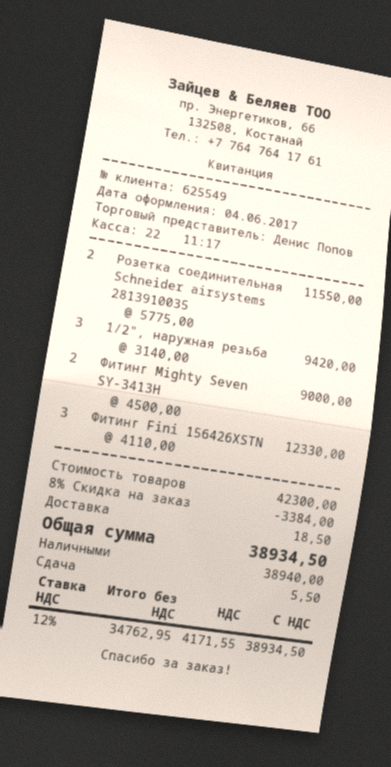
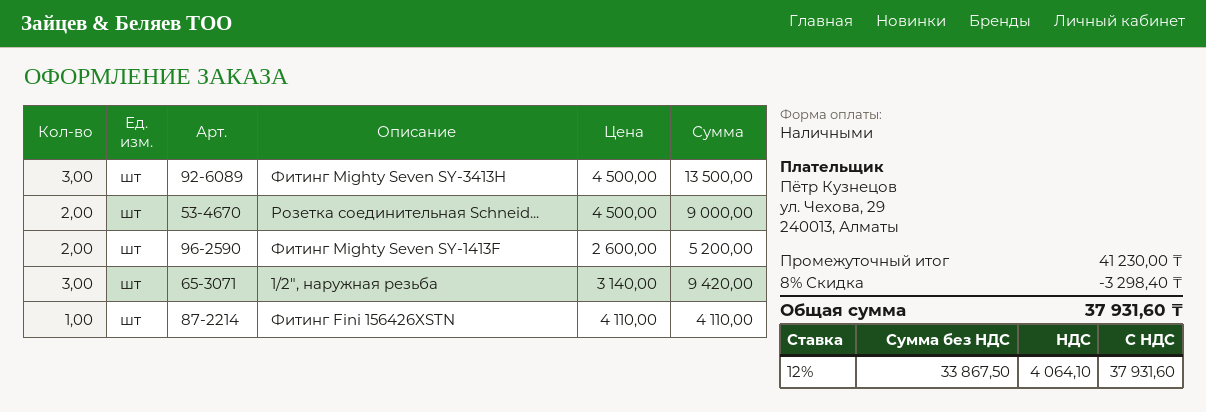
Розетка соединительная Schneider airsystems 2813910035: 2 x 5775.00 = 11550.00 -> 2 x 4500.00 = 9000.00
Фитинг Mighty Seven SY-3413H: 2 x 4500.00 = 9000.00 -> 3 x 4500.00 = 13500.00
Фитинг Fini 156426XSTN: 3 x 4110.00 = 12330.00 -> 1 x 4110.00 = 4110.00
Фитинг Mighty Seven SY-1413F: none -> 2 x 2600.00 = 5200.00
subtotal: 42300.00 -> 41230.00
discount: 8% = 3384.00 -> 8% = 3298.40
shipping: 18.50 -> none
net: 34762.95 -> 33867.50
tax: 12% = 4171.55 -> 12% = 4064.10
total: 38934.50 -> 37931.60

